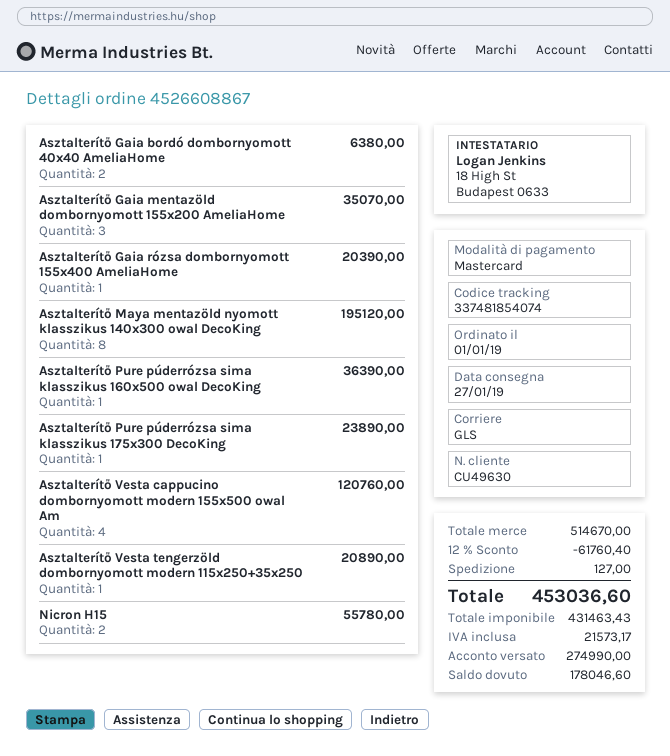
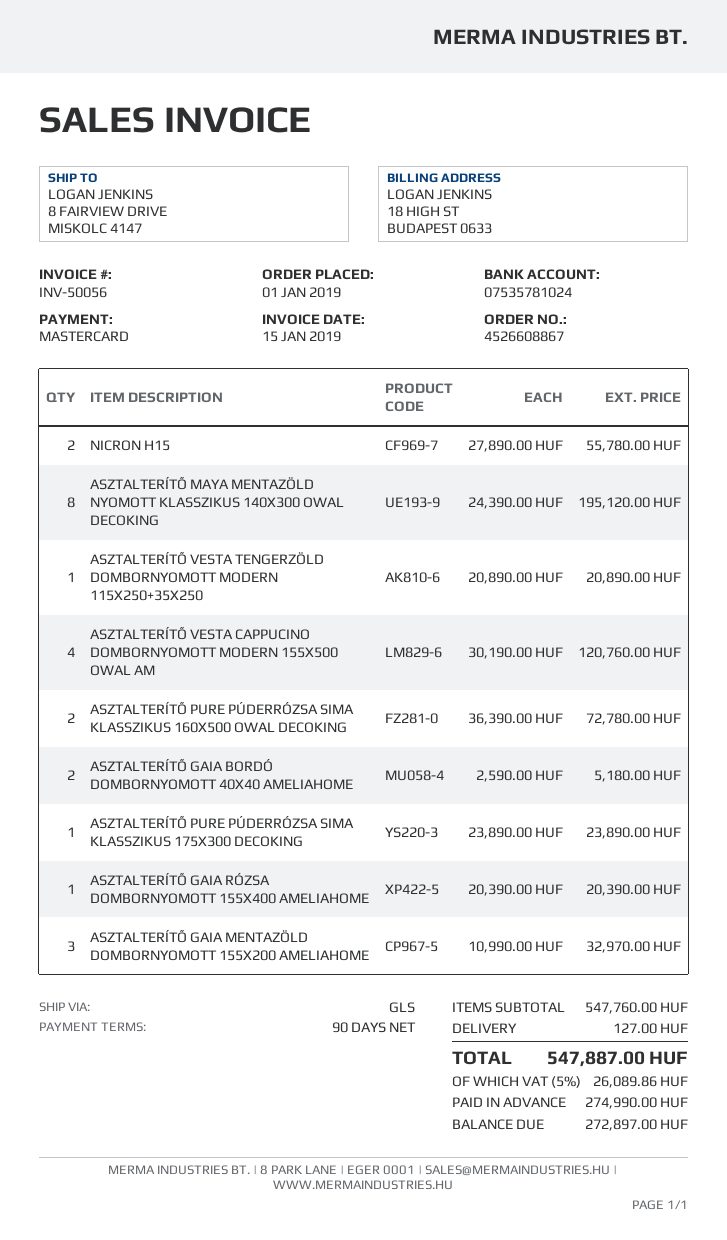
Asztalterítő Gaia bordó dombornyomott 40x40 AmeliaHome: 2 for 6380.00 -> 2 for 5180.00
Asztalterítő Gaia mentazöld dombornyomott 155x200 AmeliaHome: 3 for 35070.00 -> 3 for 32970.00
Asztalterítő Pure púderrózsa sima klasszikus 160x500 owal DecoKing: 1 for 36390.00 -> 2 for 72780.00
subtotal: 514670.00 -> 547760.00
discount: 12% = 61760.40 -> none
tax: 21573.17 -> 26089.86
total: 453036.60 -> 547887.00
balance: 178046.60 -> 272897.00

